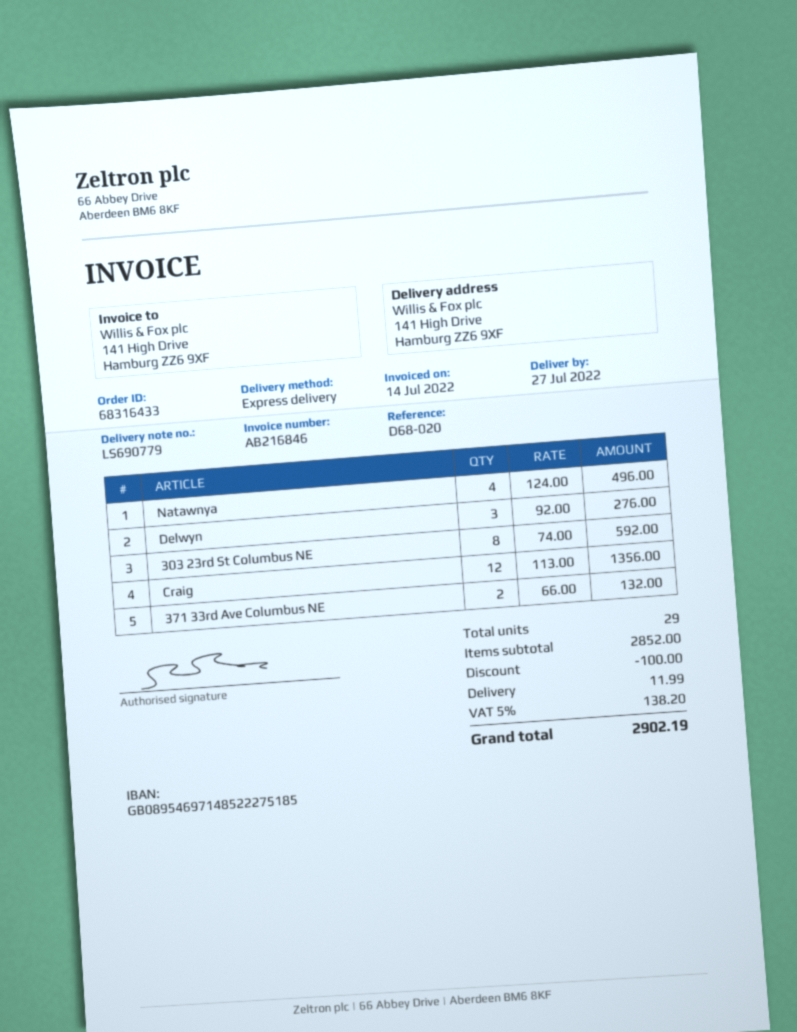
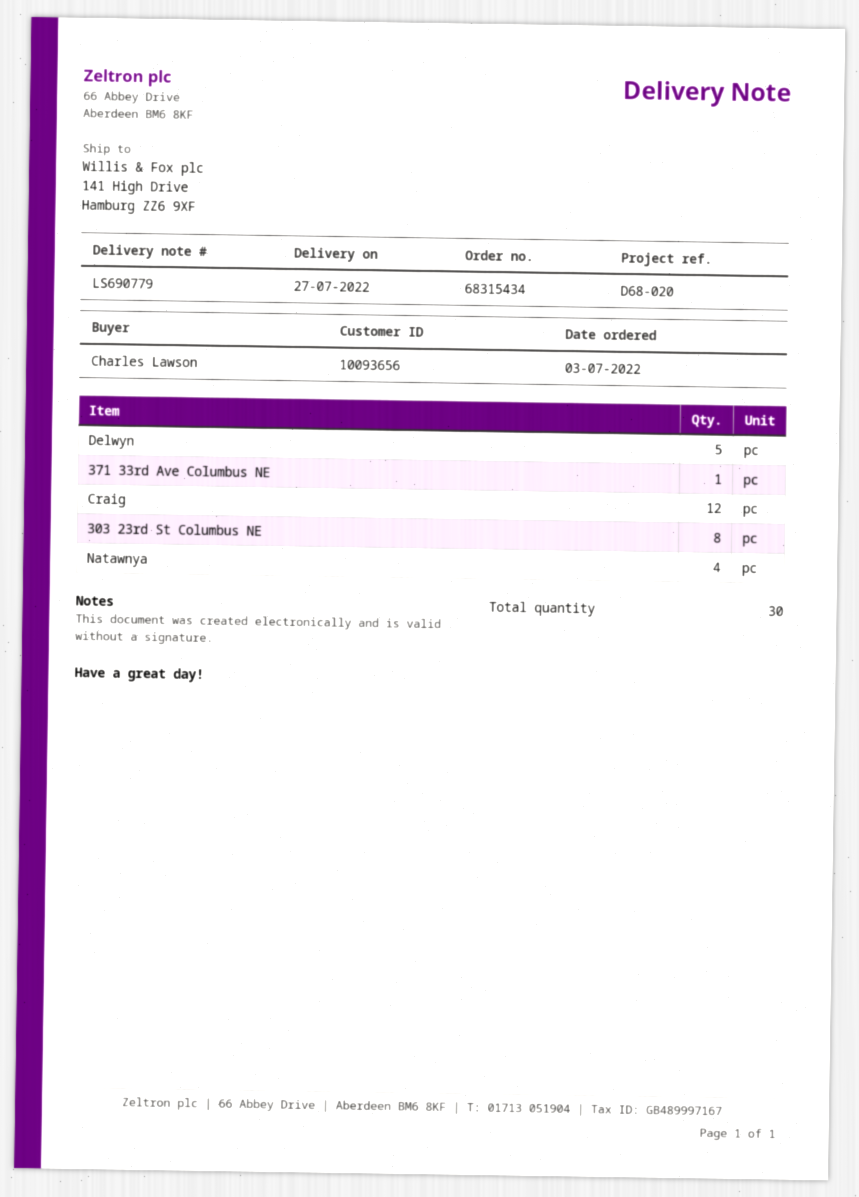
order number: 68316433 -> 68315434
Delwyn: 3 -> 5
371 33rd Ave Columbus NE: 2 -> 1
total quantity: 29 -> 30

